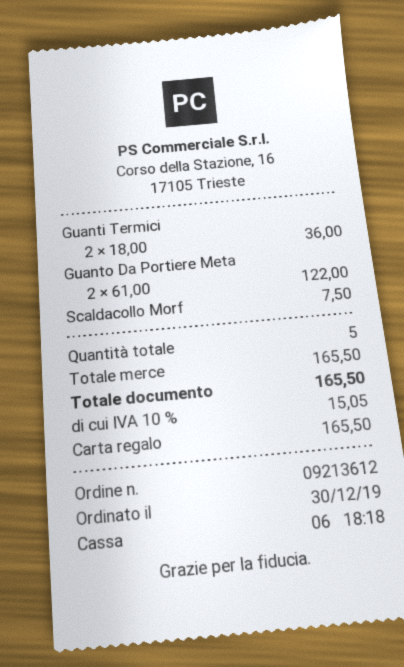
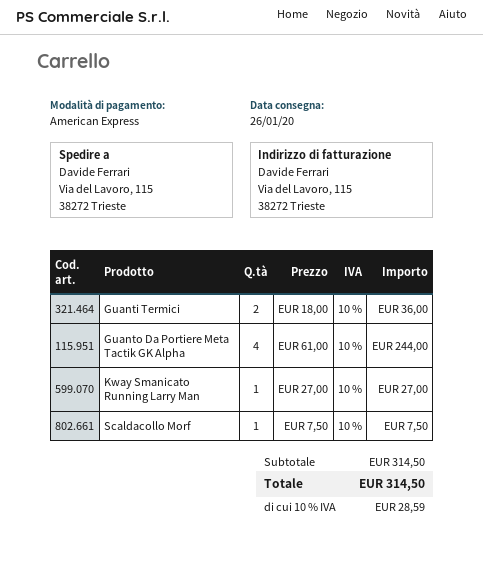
payment method: gift card -> American Express
Guanto Da Portiere Meta: 2 x 61.00 = 122.00 -> 4 x 61.00 = 244.00
Kway Smanicato Running Larry Man: none -> 1 x 27.00 = 27.00
subtotal: 165.50 -> 314.50
tax: 10% = 15.05 -> 10% = 28.59
total: 165.50 -> 314.50

